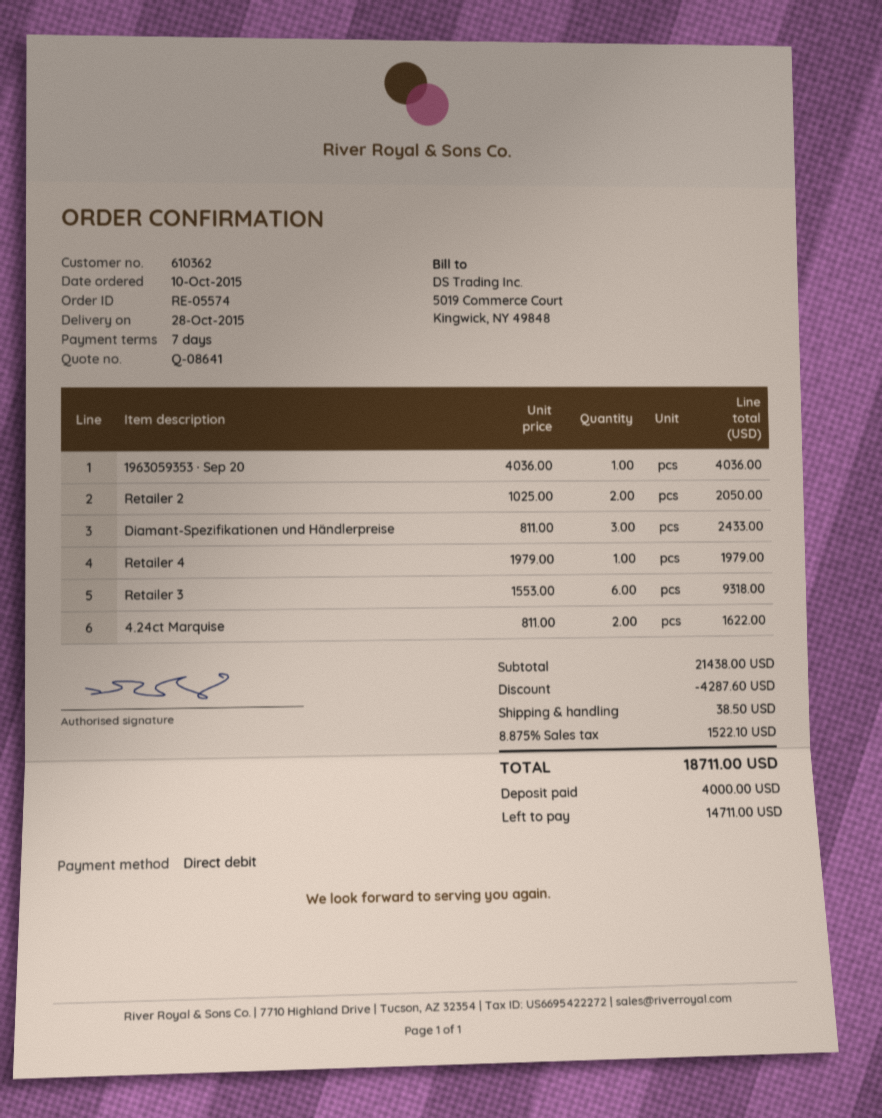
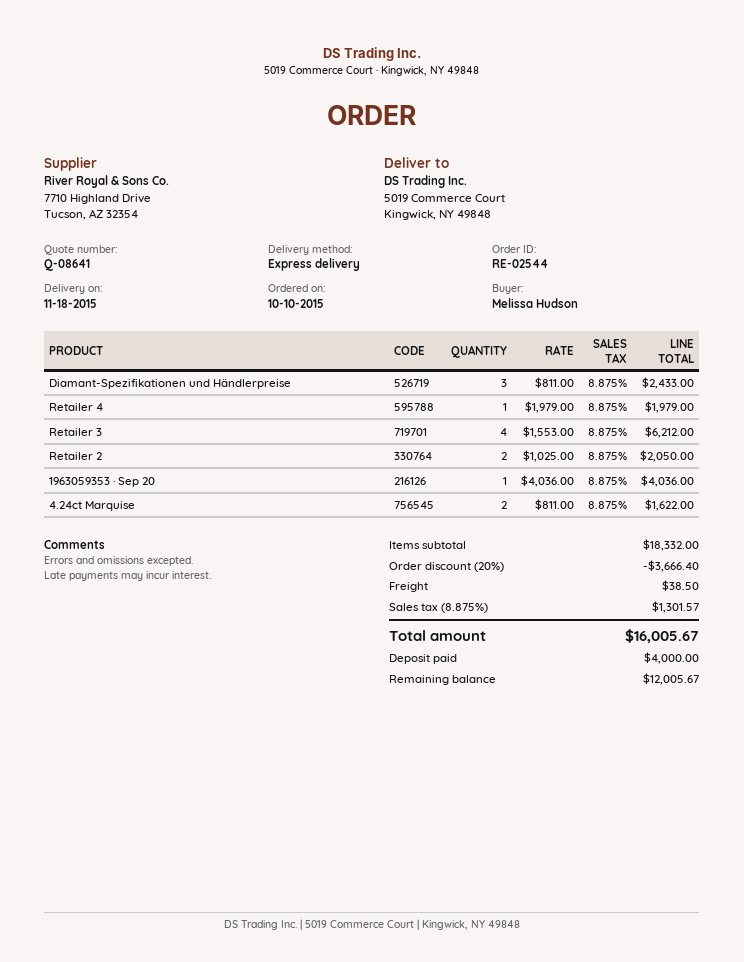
order number: RE-05574 -> RE-02544
delivery date: 2015-10-28 -> 2015-11-18
Retailer 3: 6 x 1553.00 = 9318.00 -> 4 x 1553.00 = 6212.00
subtotal: 21438.00 -> 18332.00
discount: 4287.60 -> 3666.40
tax: 8.875% = 1522.10 -> 8.875% = 1301.57
total: 18711.00 -> 16005.67
balance: 14711.00 -> 12005.67

